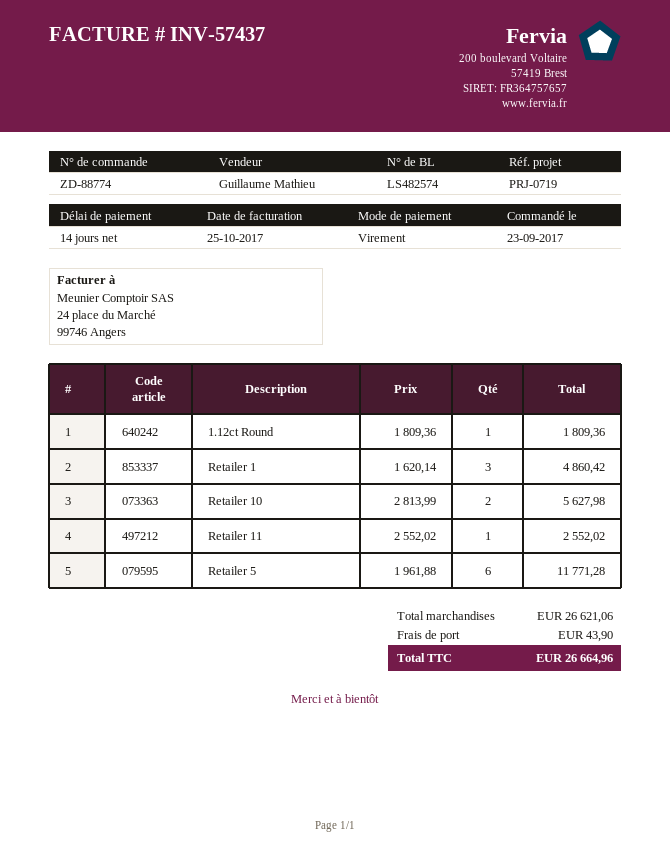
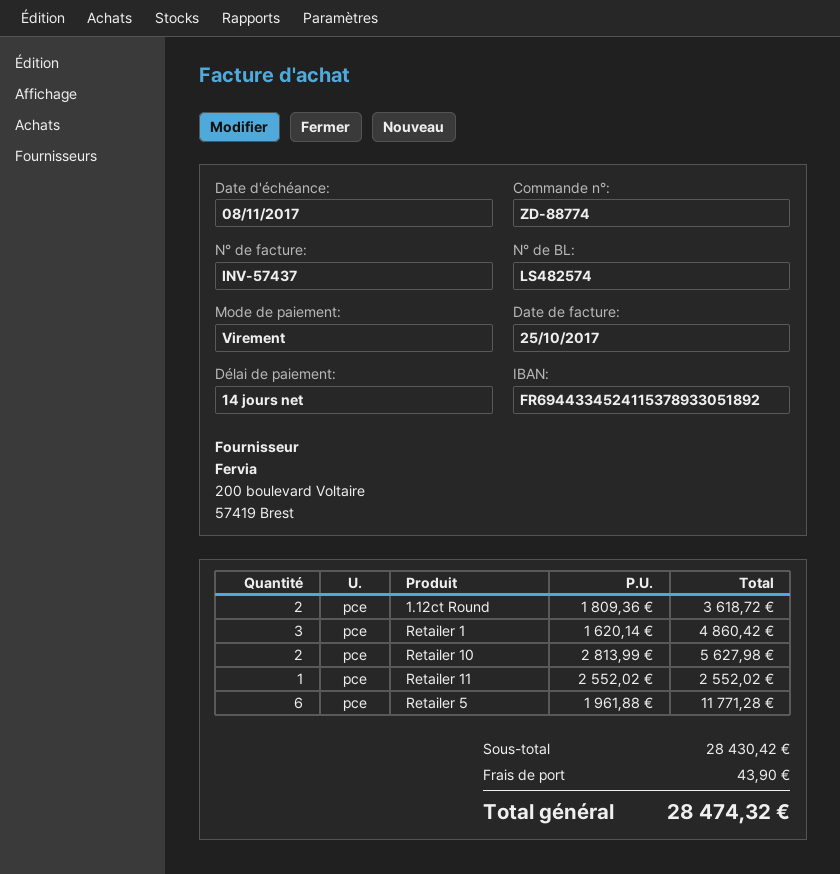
1.12ct Round: 1 x 1809.36 = 1809.36 -> 2 x 1809.36 = 3618.72
subtotal: 26621.06 -> 28430.42
total: 26664.96 -> 28474.32

